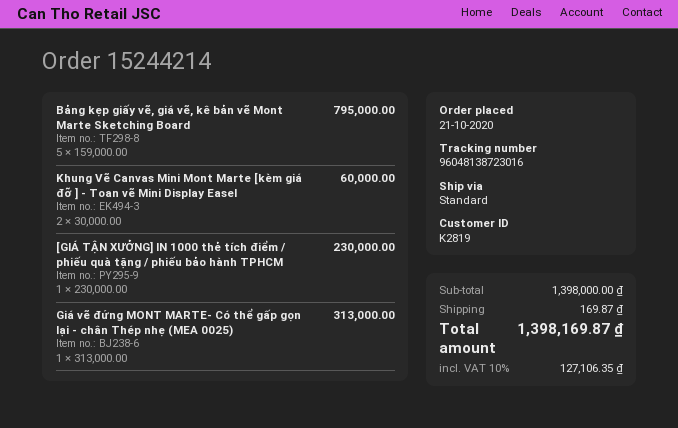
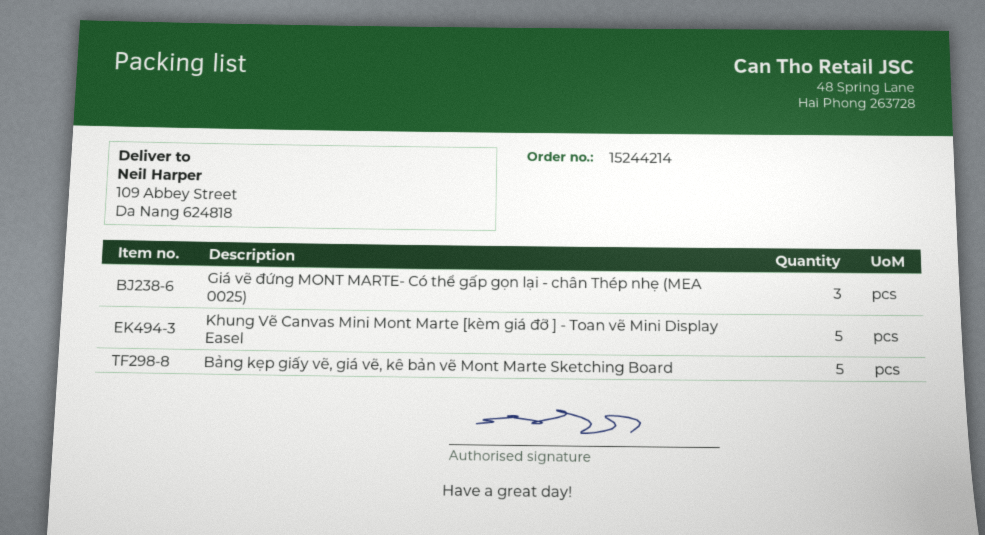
Khung Vẽ Canvas Mini Mont Marte [kèm giá đỡ ] - Toan vẽ Mini Display Easel: 2 -> 5
[GIÁ TẬN XƯỞNG] IN 1000 thẻ tích điểm / phiếu quà tặng / phiếu bảo hành TPHCM: 1 -> none
Giá vẽ đứng MONT MARTE- Có thể gấp gọn lại - chân Thép nhẹ (MEA 0025): 1 -> 3

